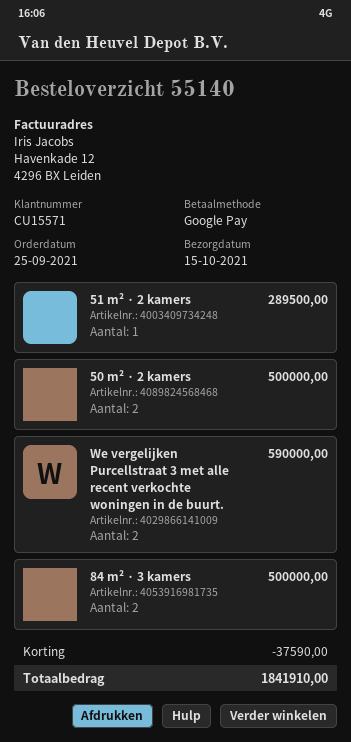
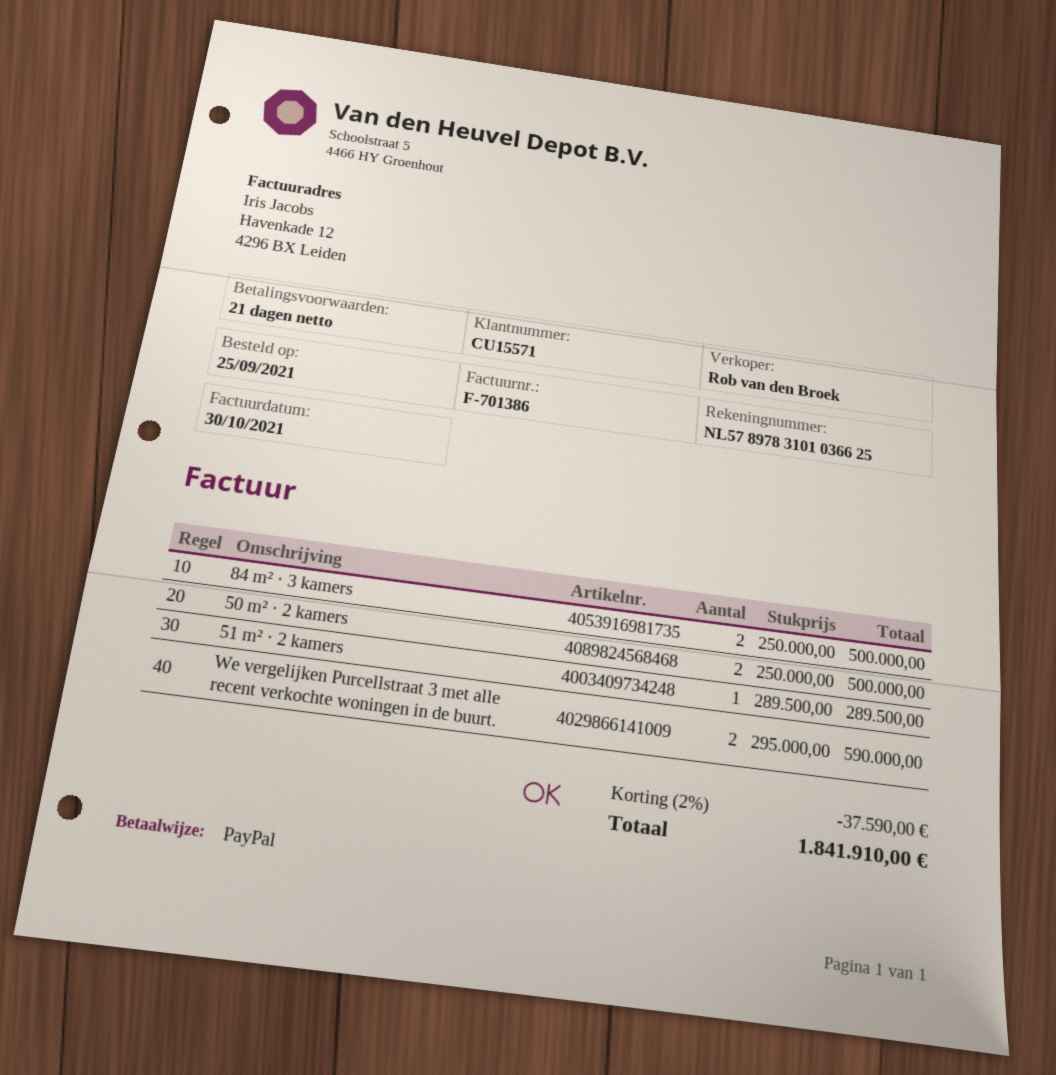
payment method: Google Pay -> PayPal

